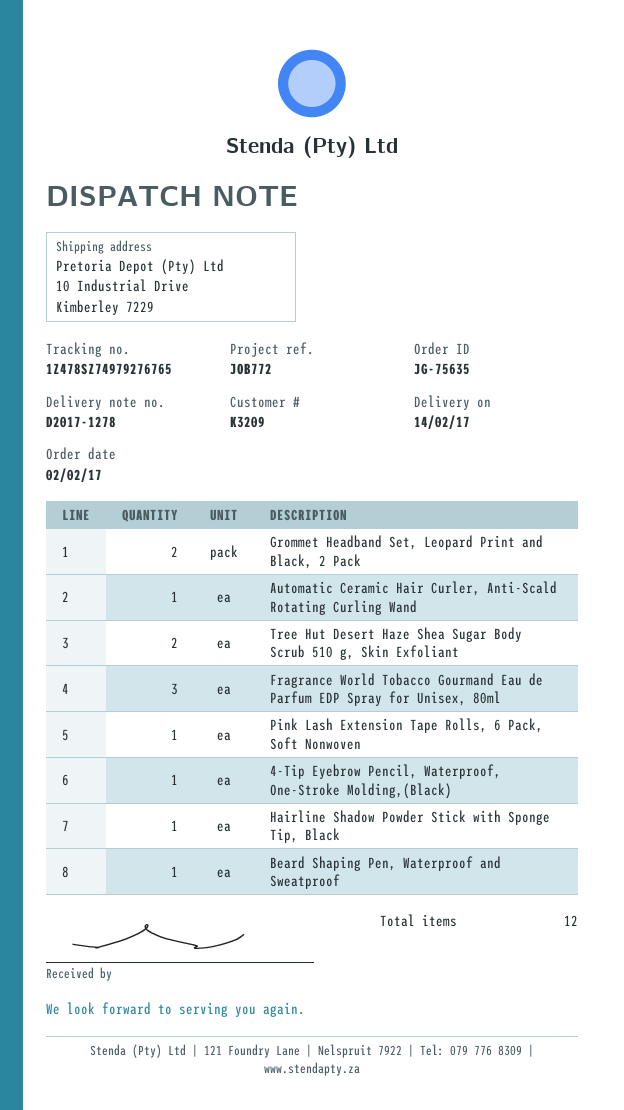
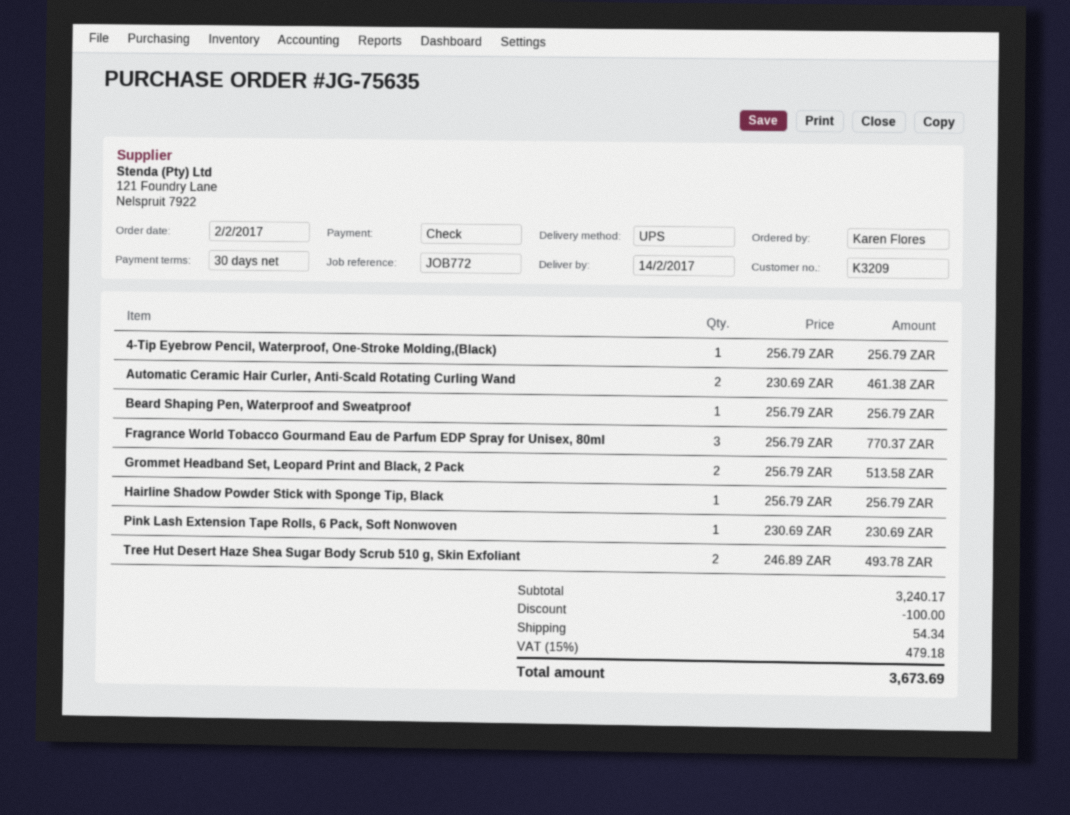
Automatic Ceramic Hair Curler, Anti-Scald Rotating Curling Wand: 1 -> 2

